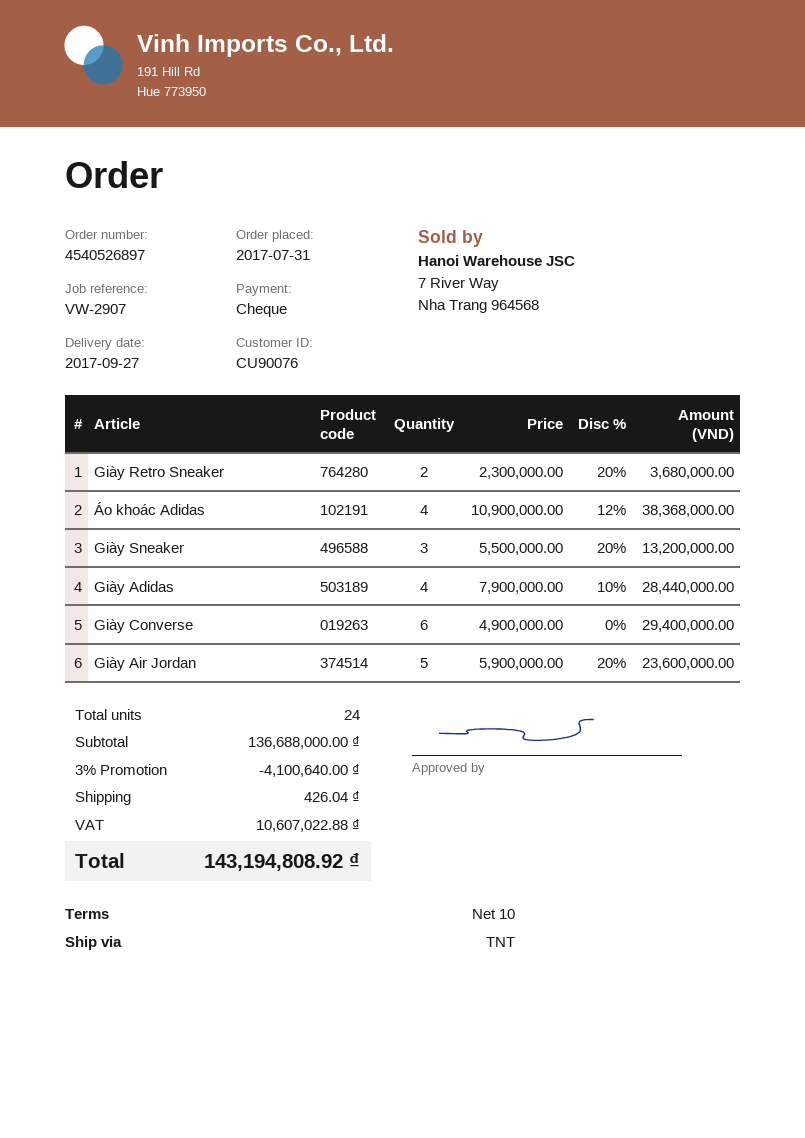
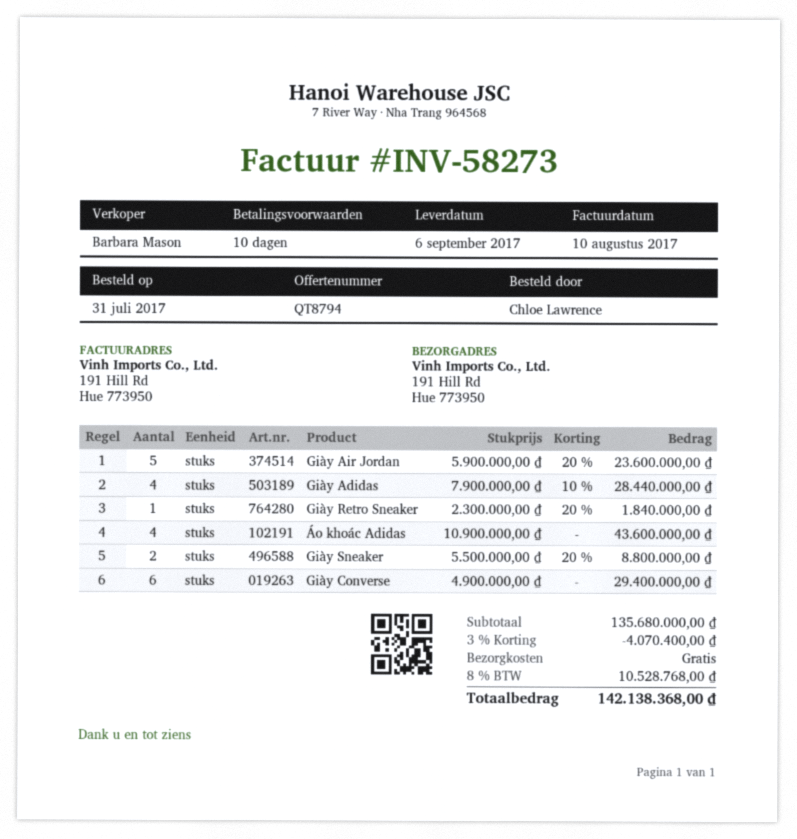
delivery date: 2017-09-27 -> 2017-09-06
Giày Retro Sneaker: 2 x 2300000.00 - 20% = 3680000.00 -> 1 x 2300000.00 - 20% = 1840000.00
Áo khoác Adidas: 4 x 10900000.00 - 12% = 38368000.00 -> 4 x 10900000.00 = 43600000.00
Giày Sneaker: 3 x 5500000.00 - 20% = 13200000.00 -> 2 x 5500000.00 - 20% = 8800000.00
subtotal: 136688000.00 -> 135680000.00
discount: 3% = 4100640.00 -> 3% = 4070400.00
shipping: 426.04 -> 0.00
tax: 10607022.88 -> 10528768.00
total: 143194808.92 -> 142138368.00

